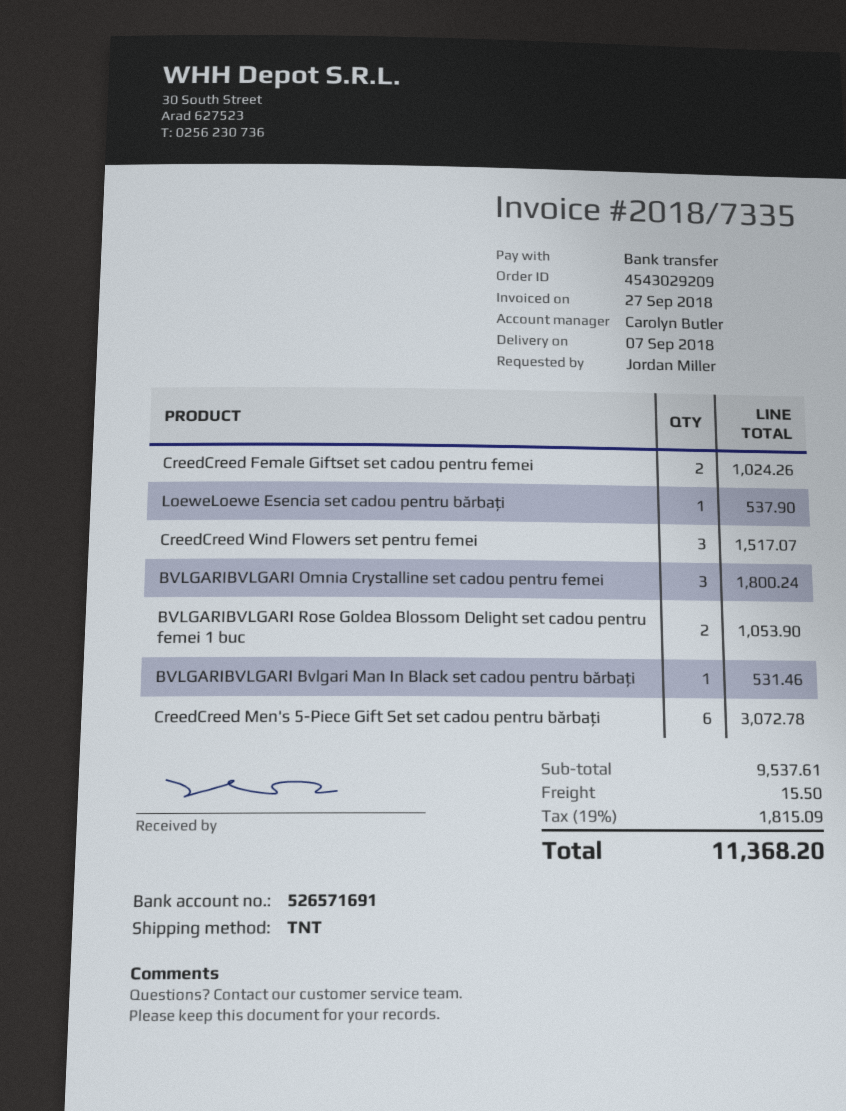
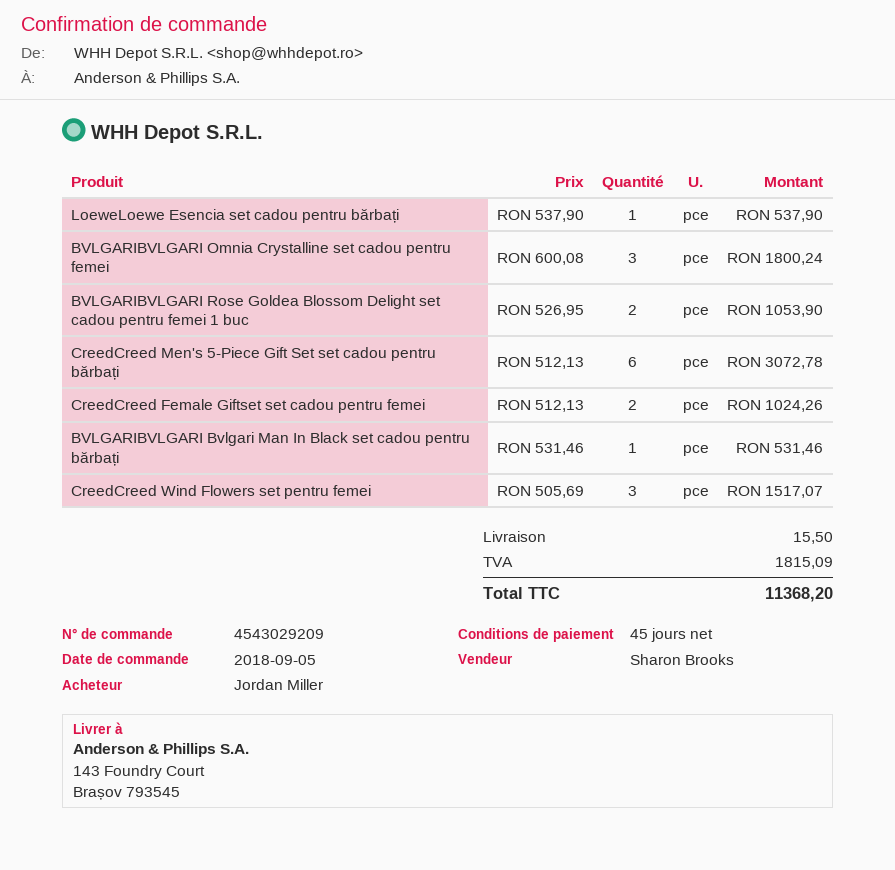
sales rep: Carolyn Butler -> Sharon Brooks

